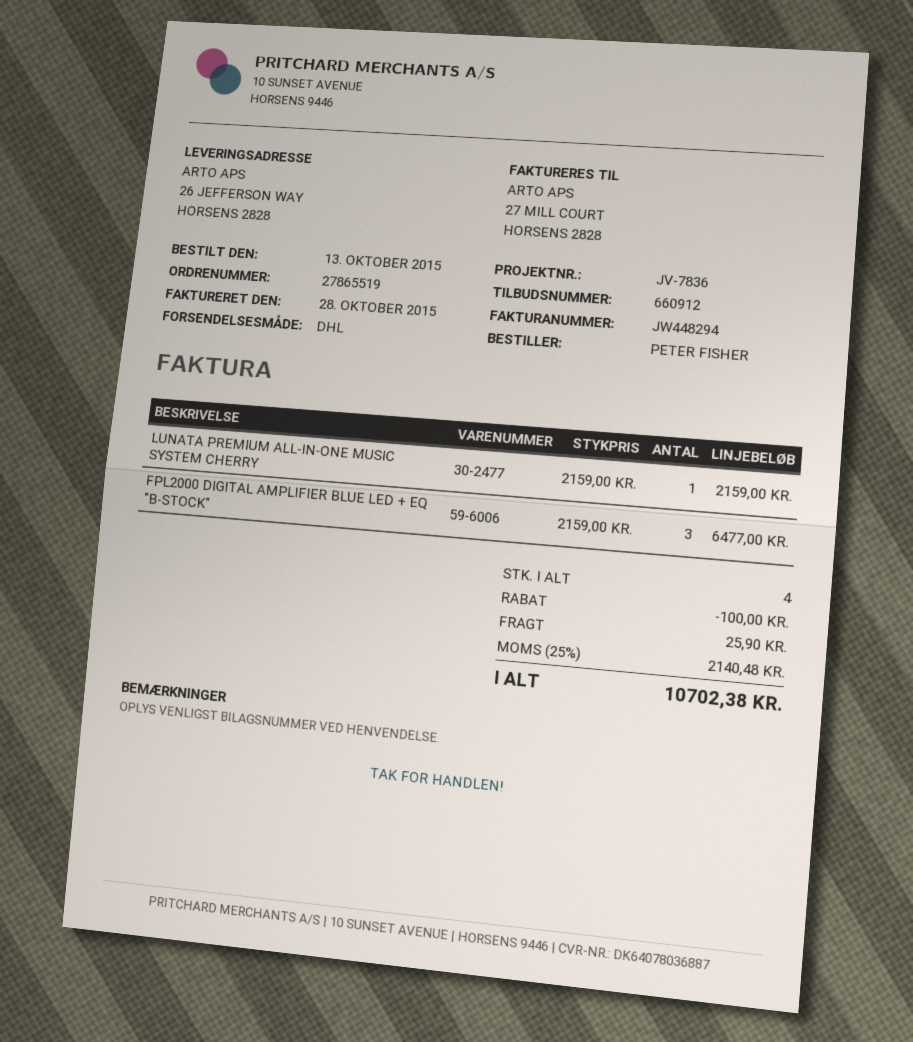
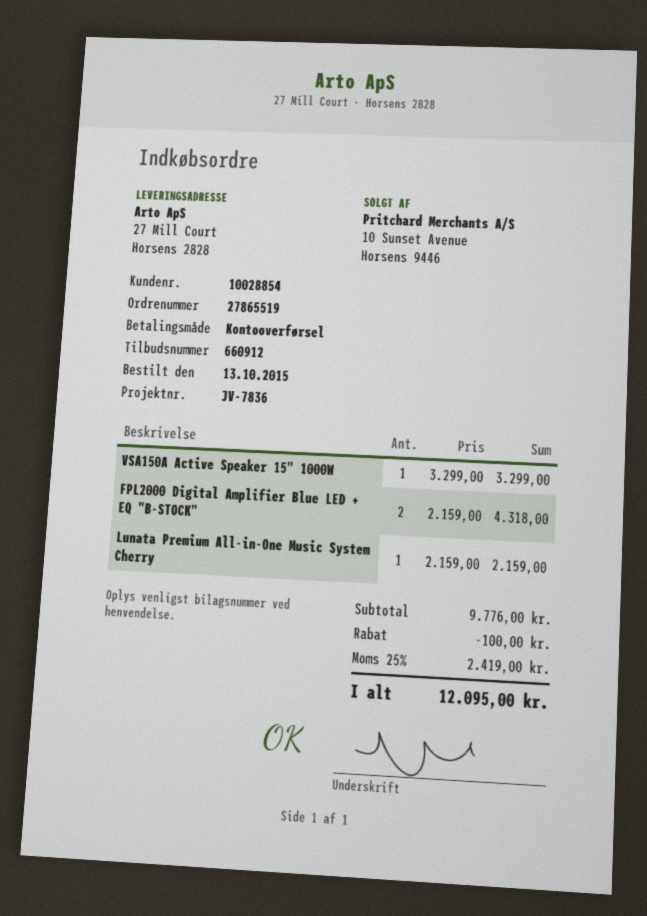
ship to: 26 JEFFERSON WAY, HORSENS 2828 -> 27 Mill Court, Horsens 2828
FPL2000 DIGITAL AMPLIFIER BLUE LED + EQ "B-STOCK": 3 x 2159.00 = 6477.00 -> 2 x 2159.00 = 4318.00
VSA150A Active Speaker 15" 1000W: none -> 1 x 3299.00 = 3299.00
shipping: 25.90 -> none
tax: 25% = 2140.48 -> 25% = 2419.00
total: 10702.38 -> 12095.00

